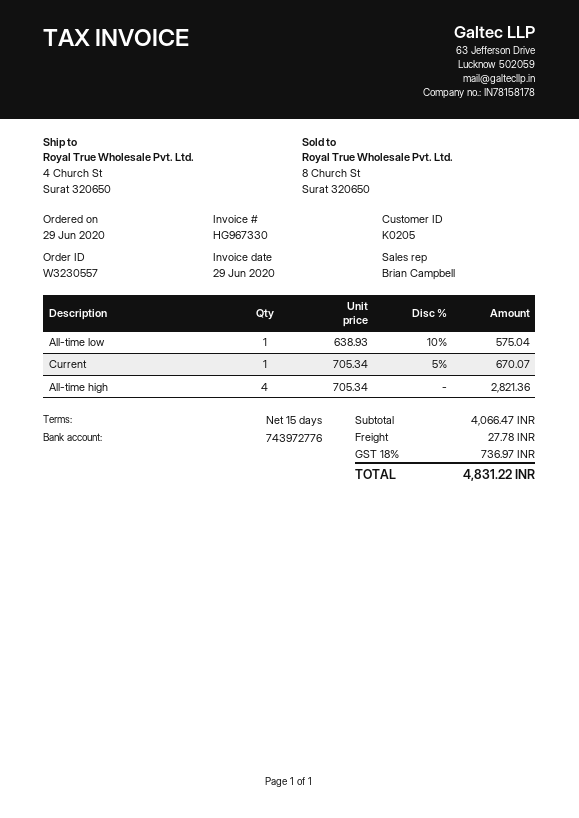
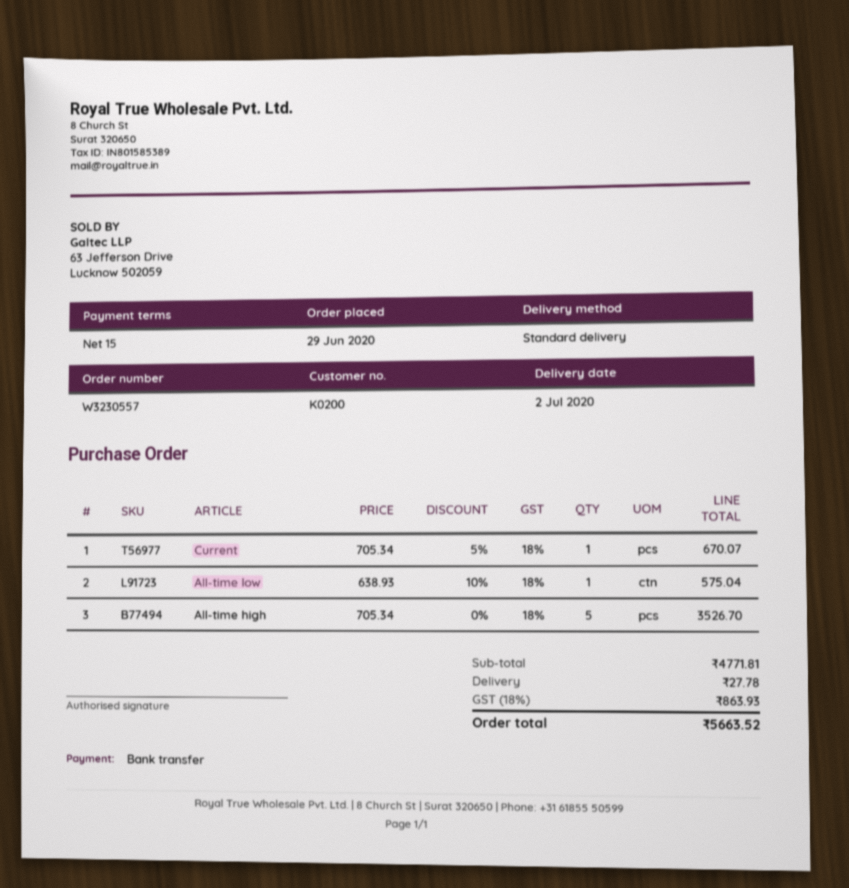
customer number: K0205 -> K0200
All-time high: 4 x 705.34 = 2821.36 -> 5 x 705.34 = 3526.70
subtotal: 4066.47 -> 4771.81
tax: 18% = 736.97 -> 18% = 863.93
total: 4831.22 -> 5663.52

